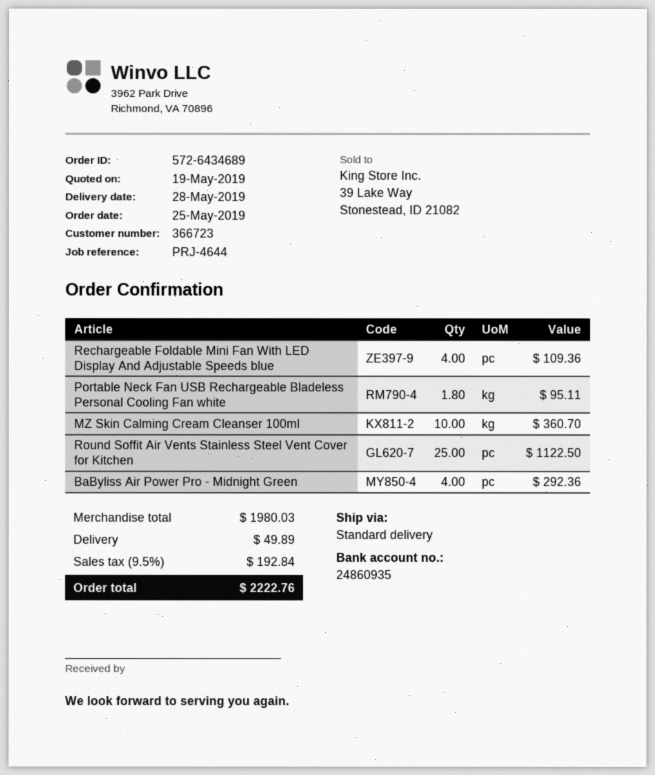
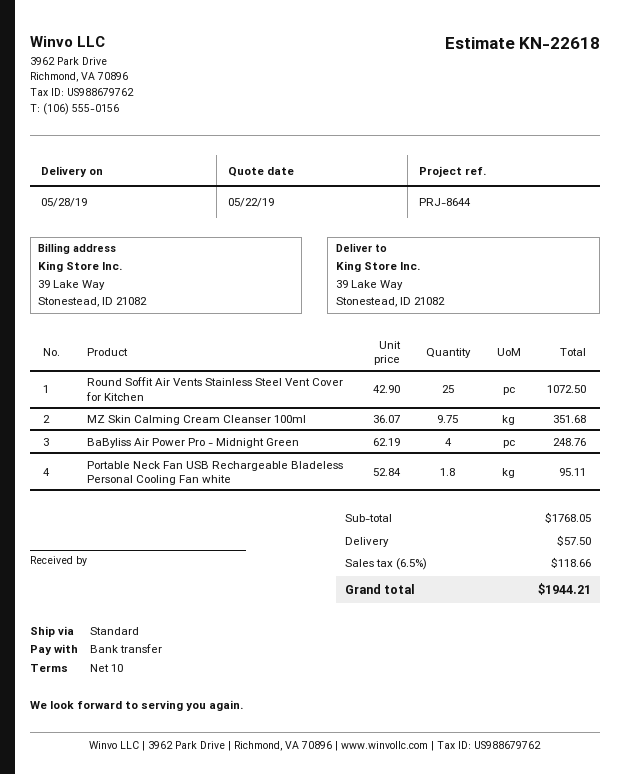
quote date: 2019-05-19 -> 2019-05-22
reference: PRJ-4644 -> PRJ-8644
Rechargeable Foldable Mini Fan With LED Display And Adjustable Speeds blue: 4 for 109.36 -> none
MZ Skin Calming Cream Cleanser 100ml: 10 for 360.70 -> 9.75 for 351.68
Round Soffit Air Vents Stainless Steel Vent Cover for Kitchen: 25 for 1122.50 -> 25 for 1072.50
BaByliss Air Power Pro - Midnight Green: 4 for 292.36 -> 4 for 248.76
subtotal: 1980.03 -> 1768.05
shipping: 49.89 -> 57.50
tax: 9.5% = 192.84 -> 6.5% = 118.66
total: 2222.76 -> 1944.21

